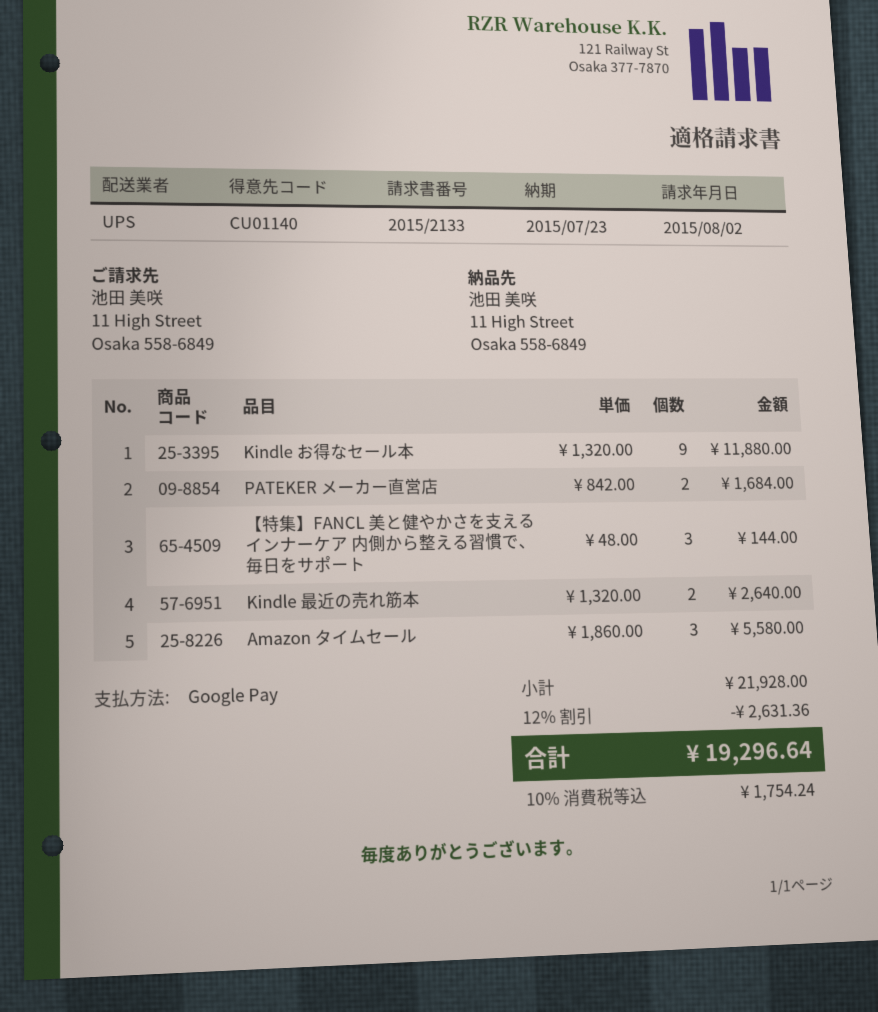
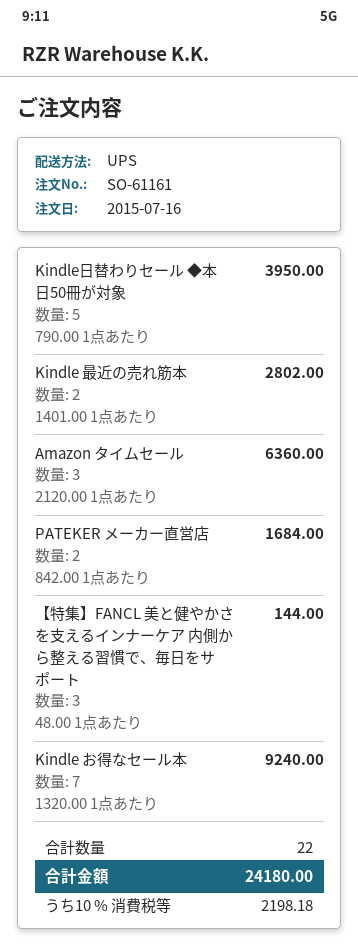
Kindle お得なセール本: 9 x 1320.00 = 11880.00 -> 7 x 1320.00 = 9240.00
Kindle 最近の売れ筋本: 2 x 1320.00 = 2640.00 -> 2 x 1401.00 = 2802.00
Amazon タイムセール: 3 x 1860.00 = 5580.00 -> 3 x 2120.00 = 6360.00
Kindle日替わりセール ◆本日50冊が対象: none -> 5 x 790.00 = 3950.00
discount: 12% = 2631.36 -> none
tax: 10% = 1754.24 -> 10% = 2198.18
total: 19296.64 -> 24180.00

